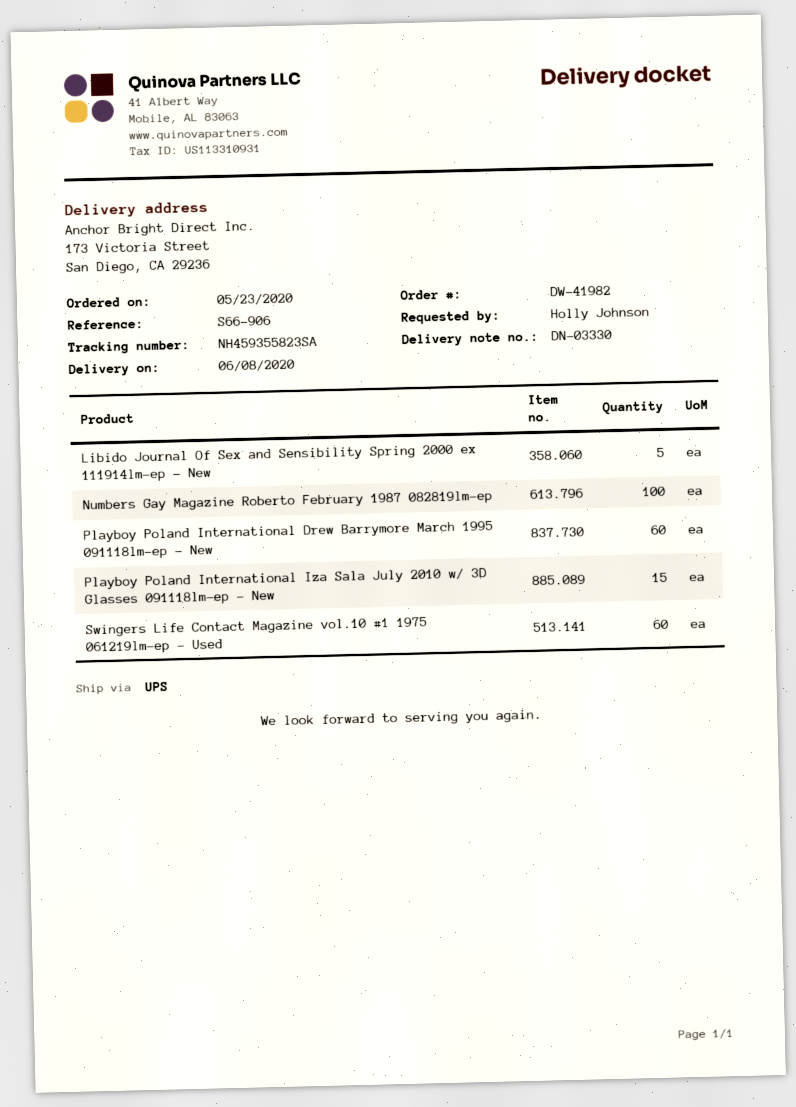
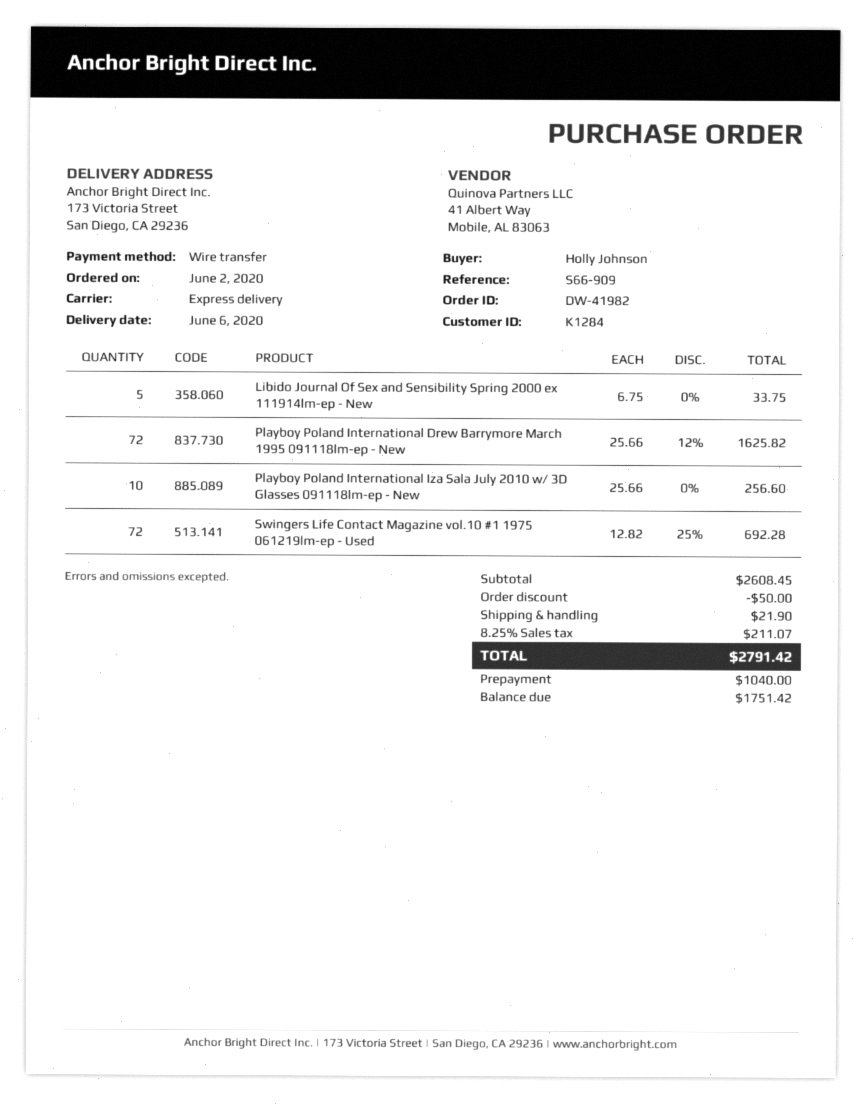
order date: 2020-05-23 -> 2020-06-02
delivery date: 2020-06-08 -> 2020-06-06
reference: S66-906 -> S66-909
shipping method: UPS -> express
Numbers Gay Magazine Roberto February 1987 082819lm-ep: 100 -> none
Playboy Poland International Drew Barrymore March 1995 091118lm-ep - New: 60 -> 72
Playboy Poland International Iza Sala July 2010 w/ 3D Glasses 091118lm-ep - New: 15 -> 10
Swingers Life Contact Magazine vol.10 #1 1975 061219lm-ep - Used: 60 -> 72

